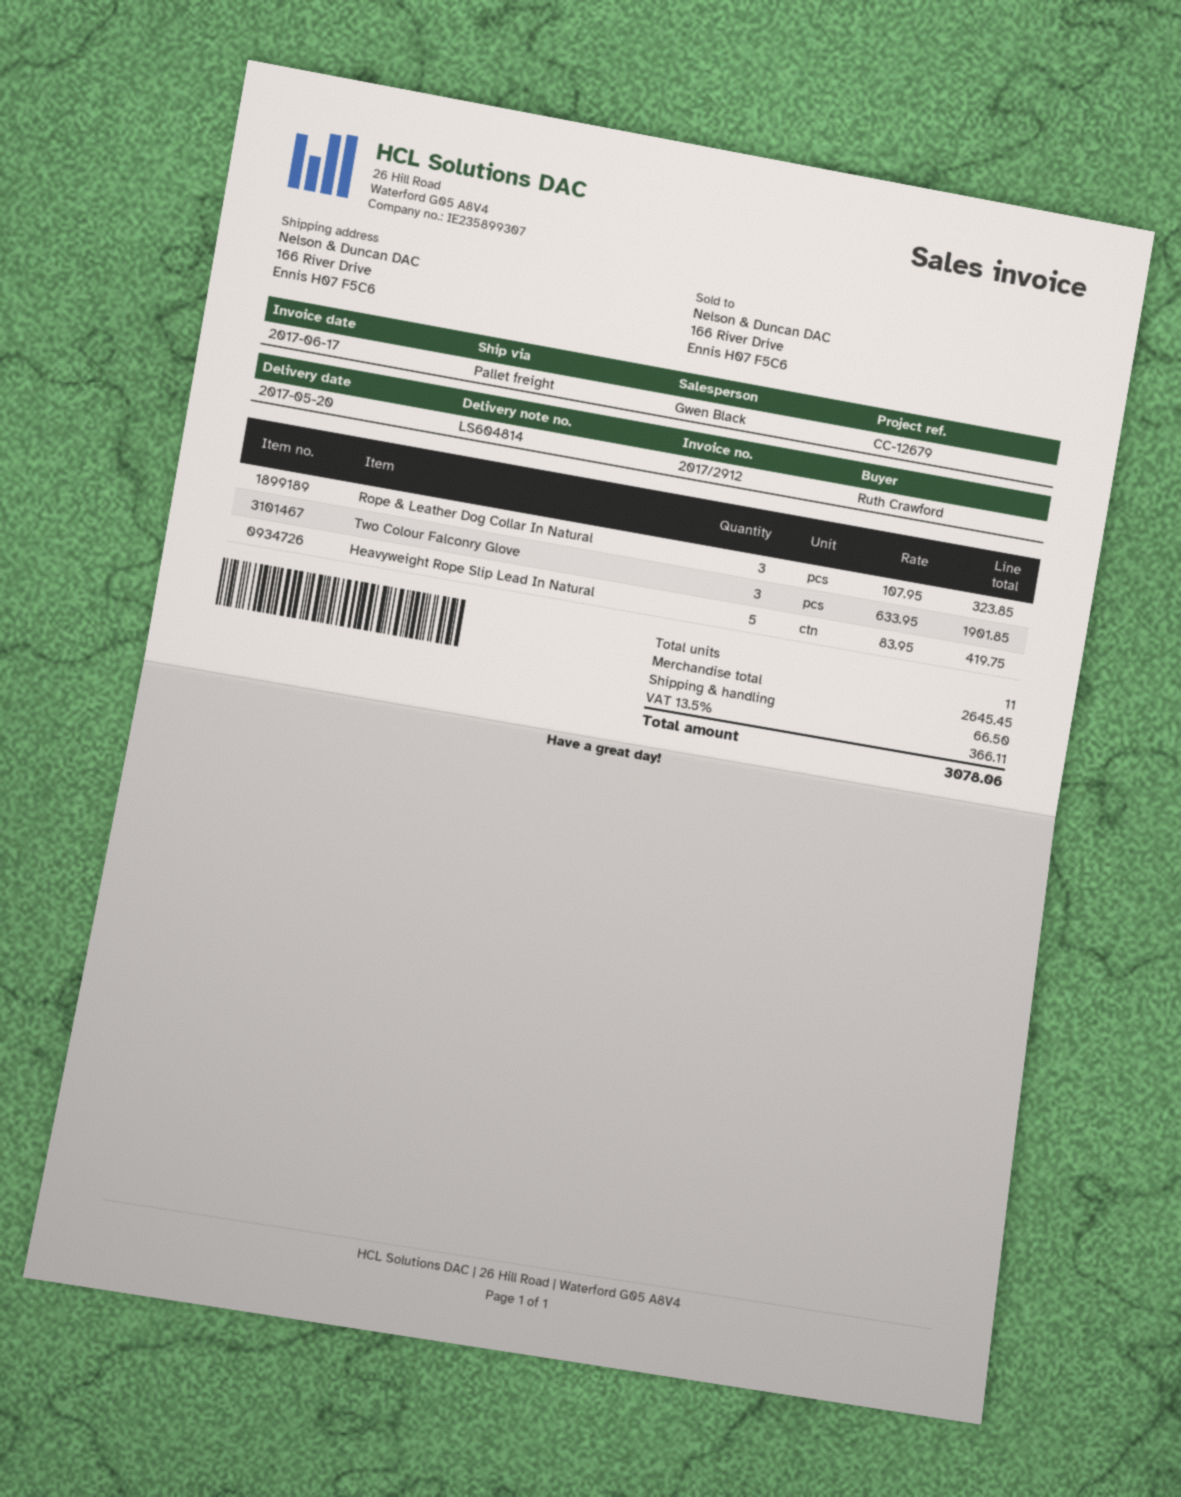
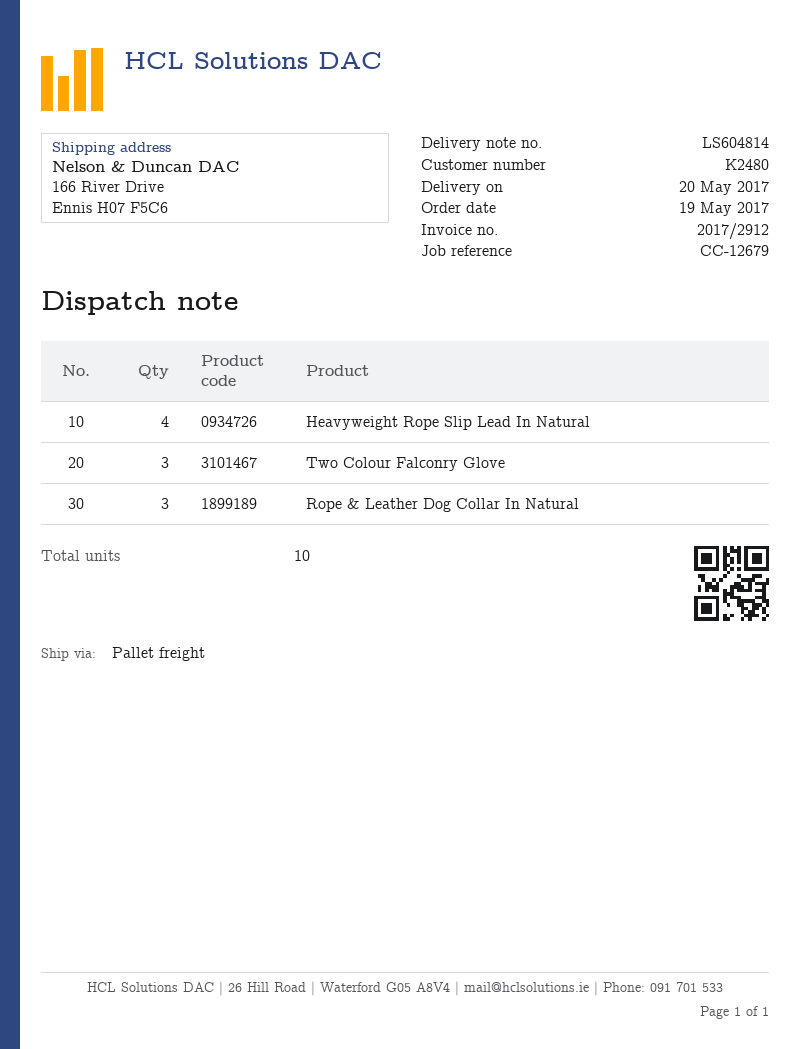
Heavyweight Rope Slip Lead In Natural: 5 -> 4
total quantity: 11 -> 10

